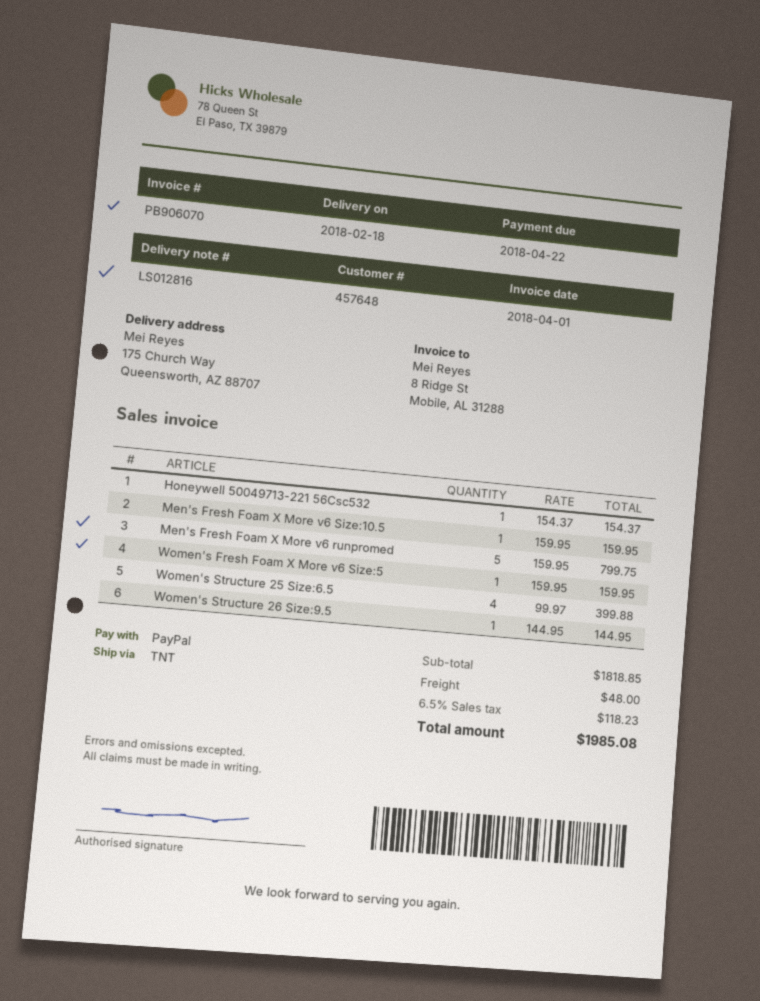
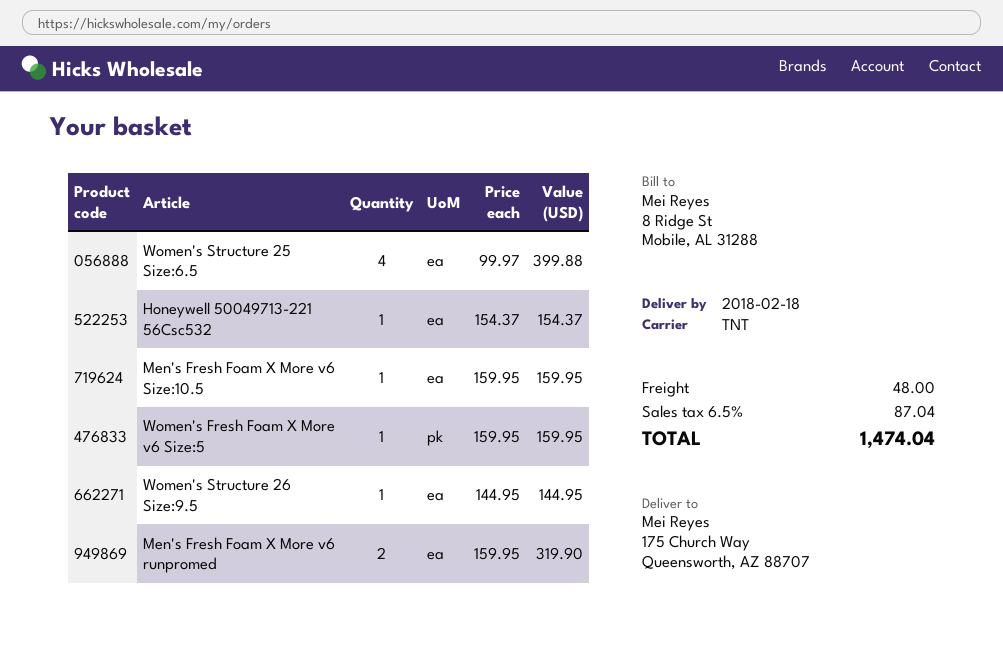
Men's Fresh Foam X More v6 runpromed: 5 x 159.95 = 799.75 -> 2 x 159.95 = 319.90
tax: 6.5% = 118.23 -> 6.5% = 87.04
total: 1985.08 -> 1474.04

